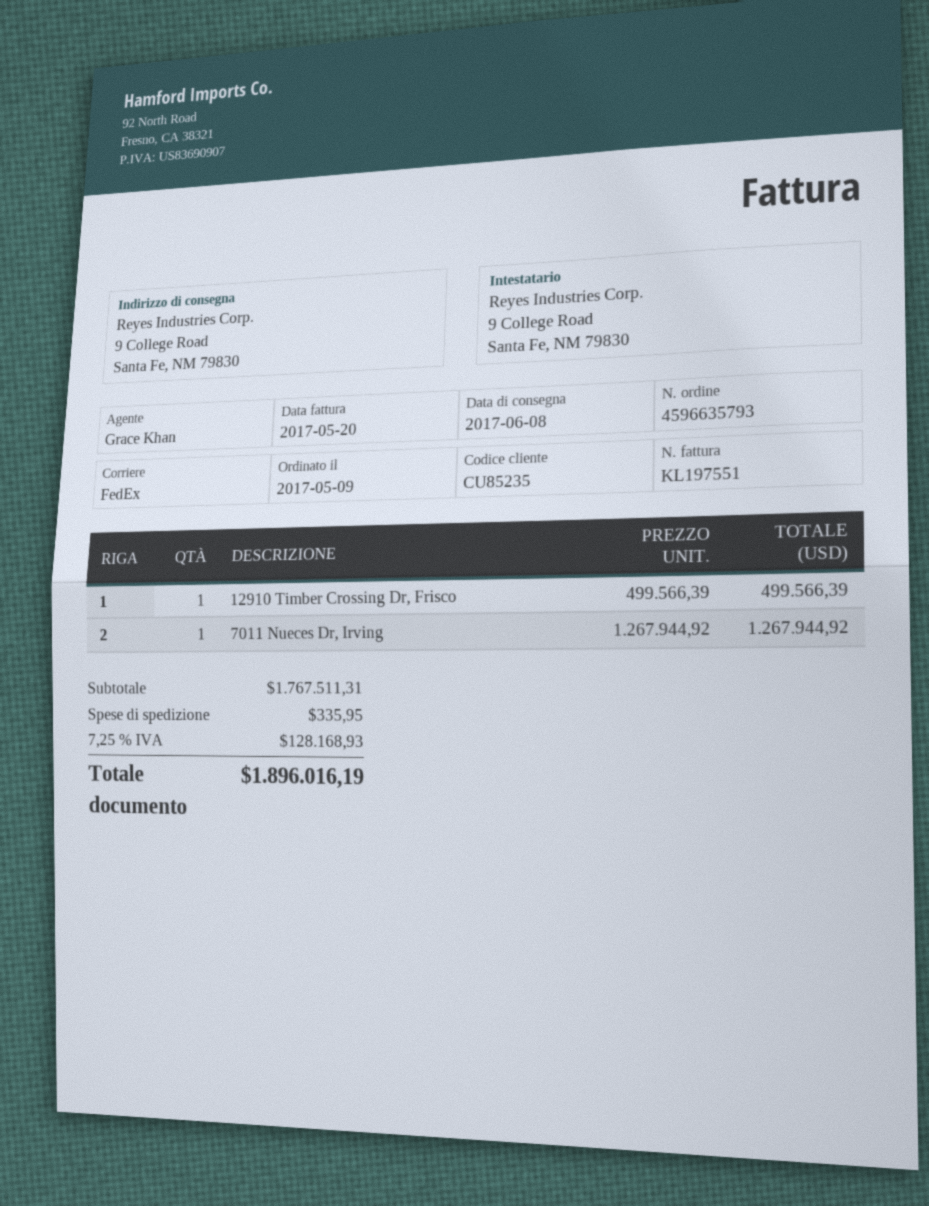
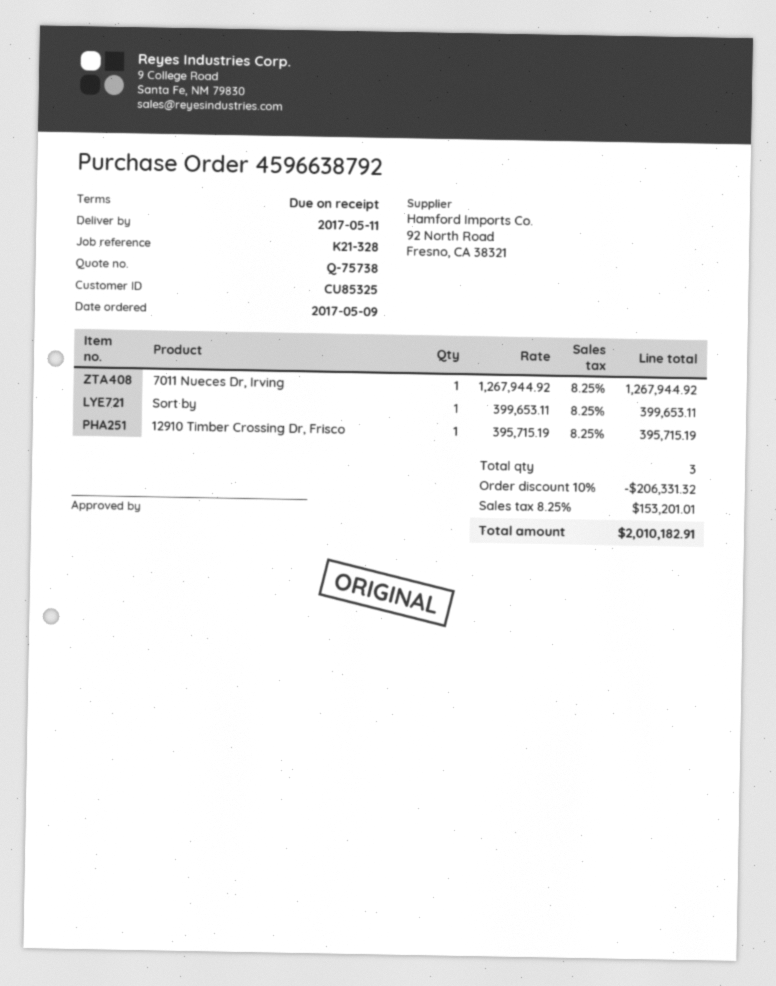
order number: 4596635793 -> 4596638792
delivery date: 2017-06-08 -> 2017-05-11
customer number: CU85235 -> CU85325
12910 Timber Crossing Dr, Frisco: 1 x 499566.39 = 499566.39 -> 1 x 395715.19 = 395715.19
Sort by: none -> 1 x 399653.11 = 399653.11
discount: none -> 10% = 206331.32
shipping: 335.95 -> none
tax: 7.25% = 128168.93 -> 8.25% = 153201.01
total: 1896016.19 -> 2010182.91

